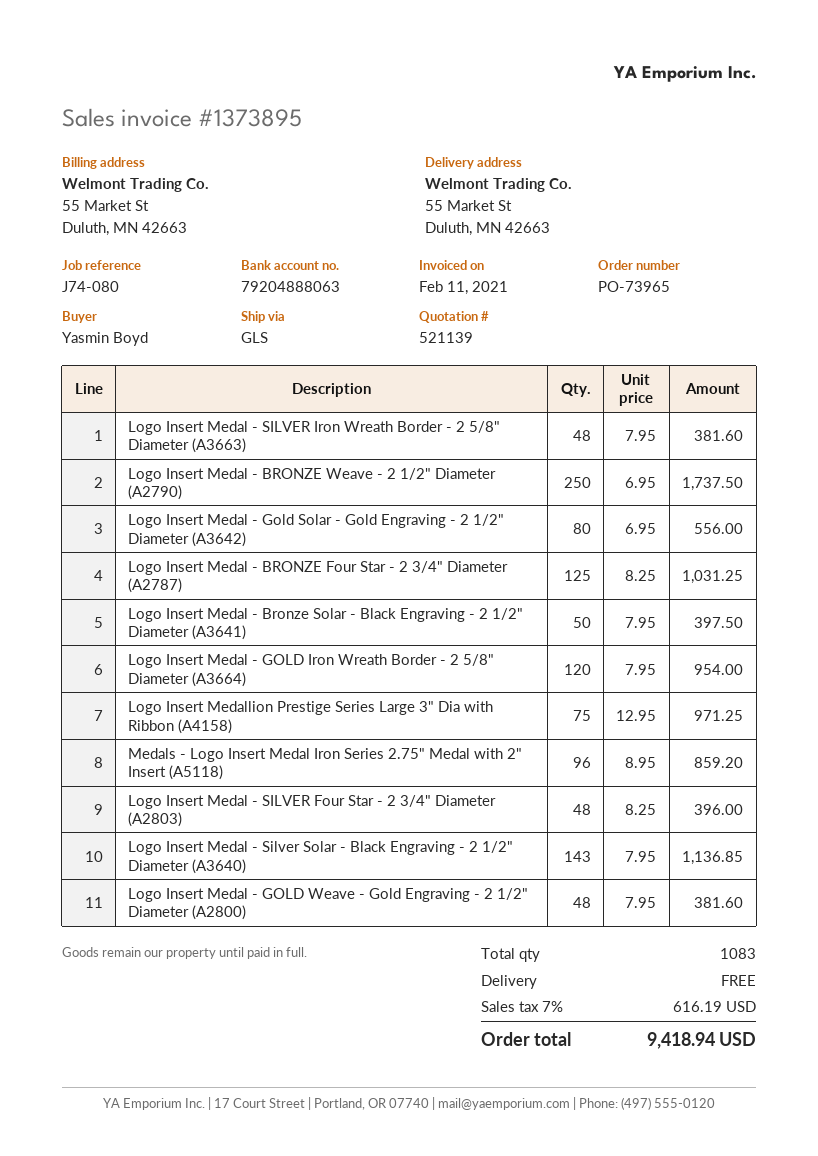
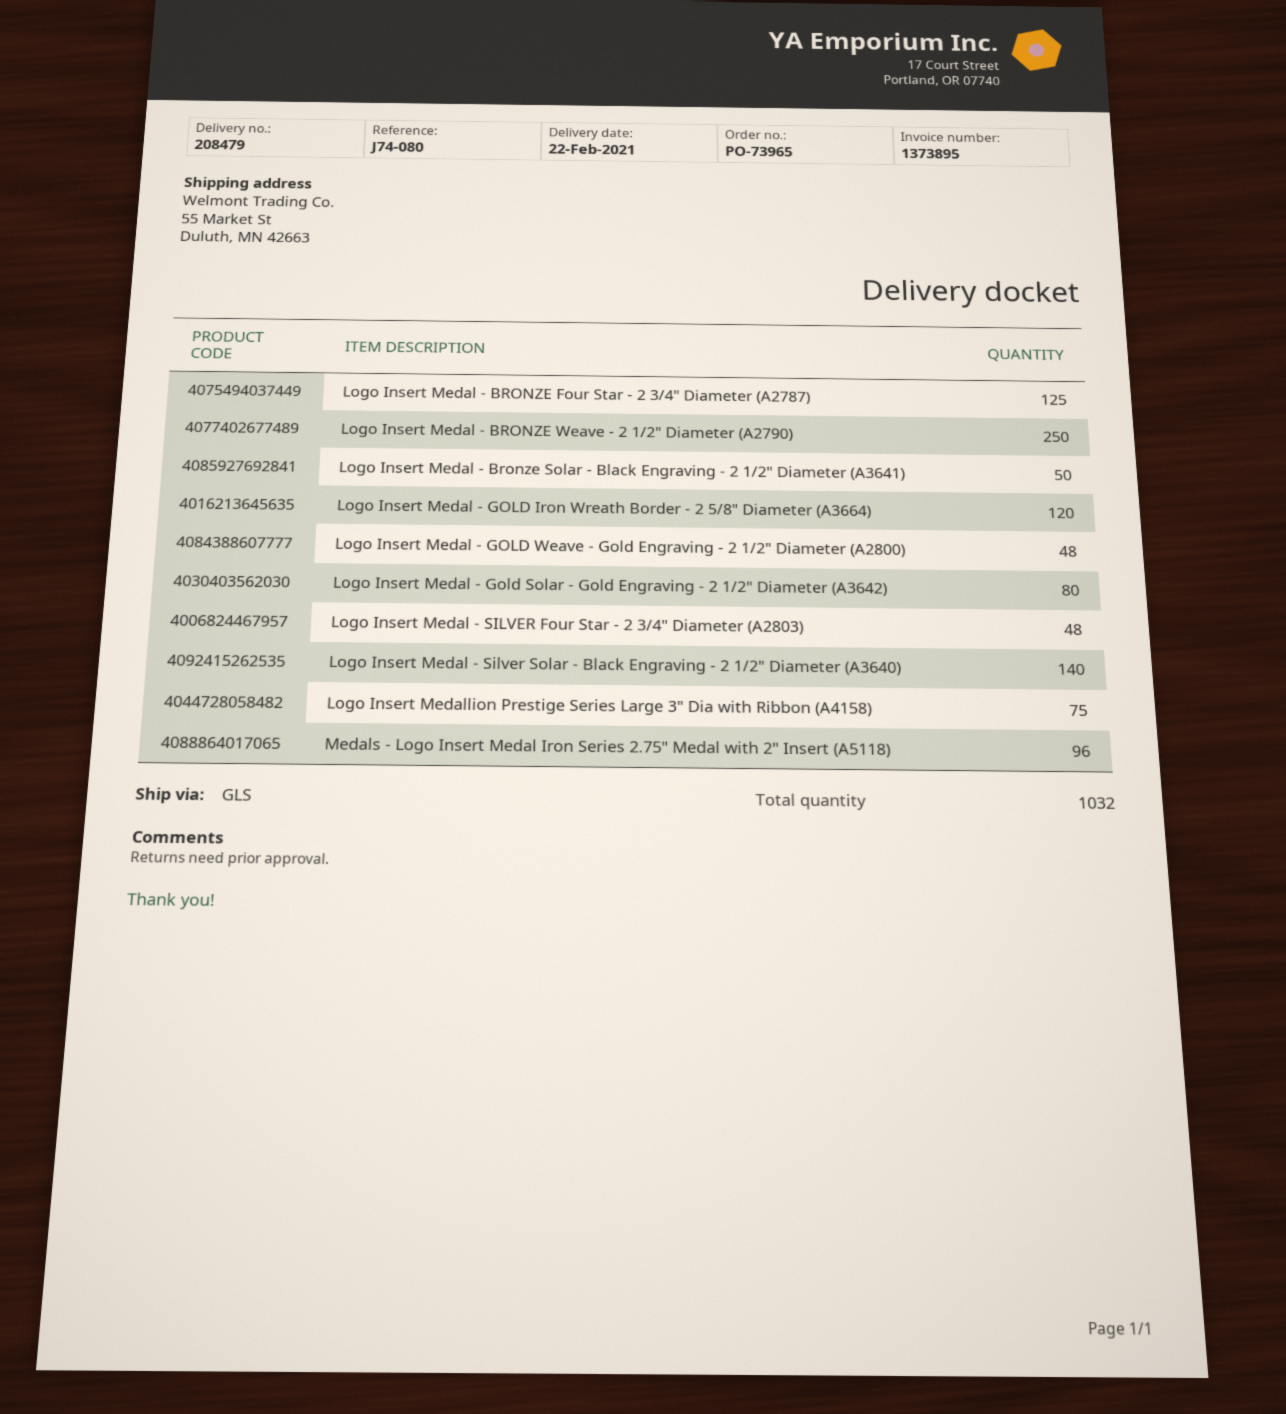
Logo Insert Medal - SILVER Iron Wreath Border - 2 5/8" Diameter (A3663): 48 -> none
Logo Insert Medal - Silver Solar - Black Engraving - 2 1/2" Diameter (A3640): 143 -> 140
total quantity: 1083 -> 1032

